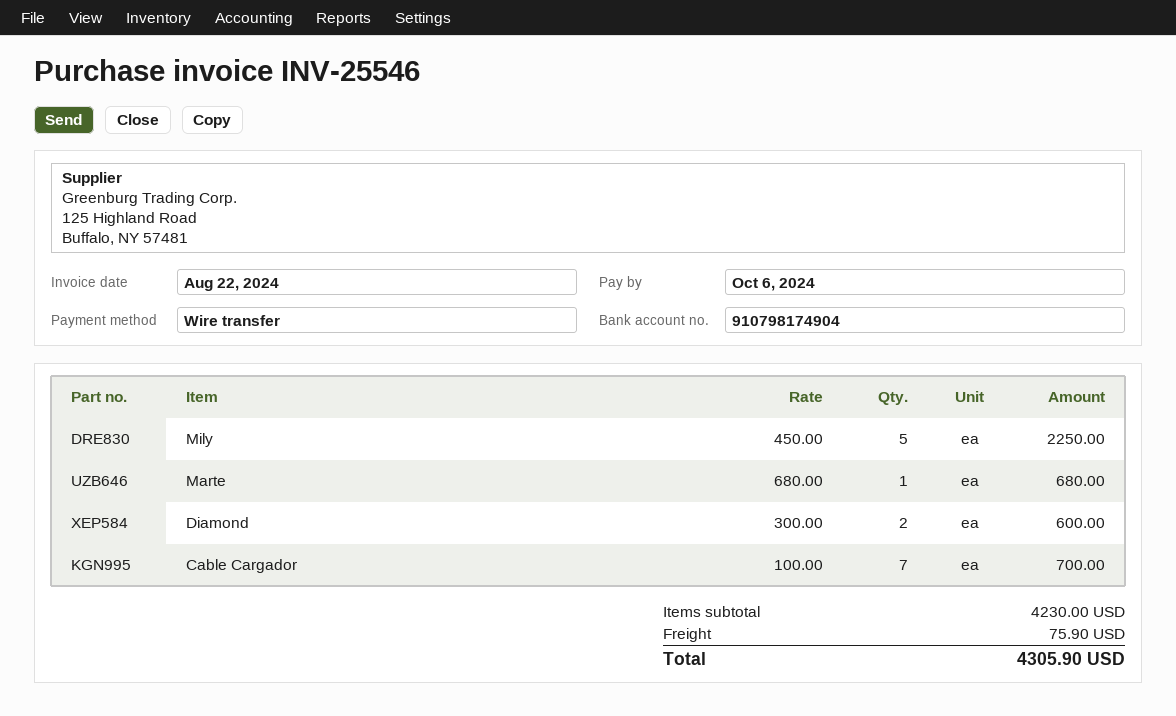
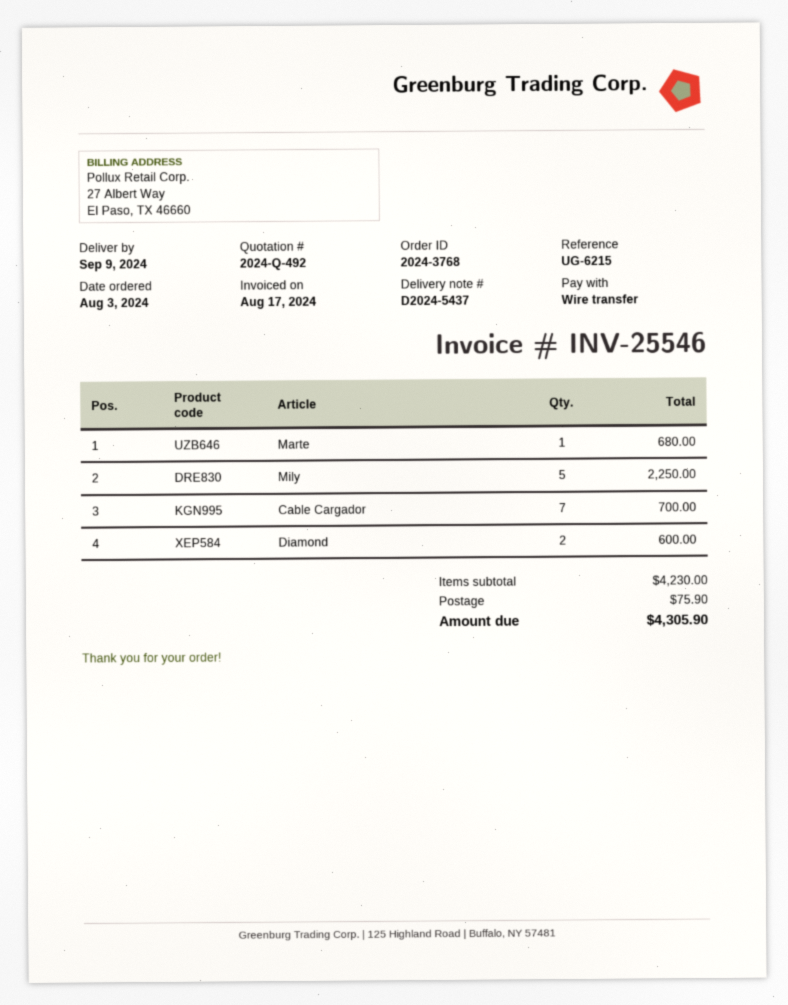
invoice date: 2024-08-22 -> 2024-08-17

